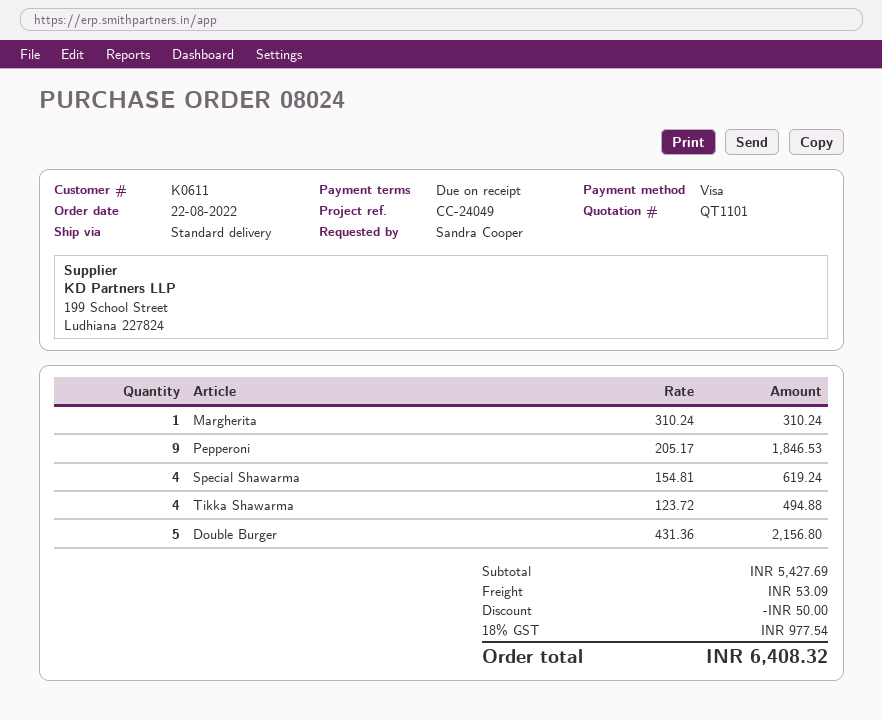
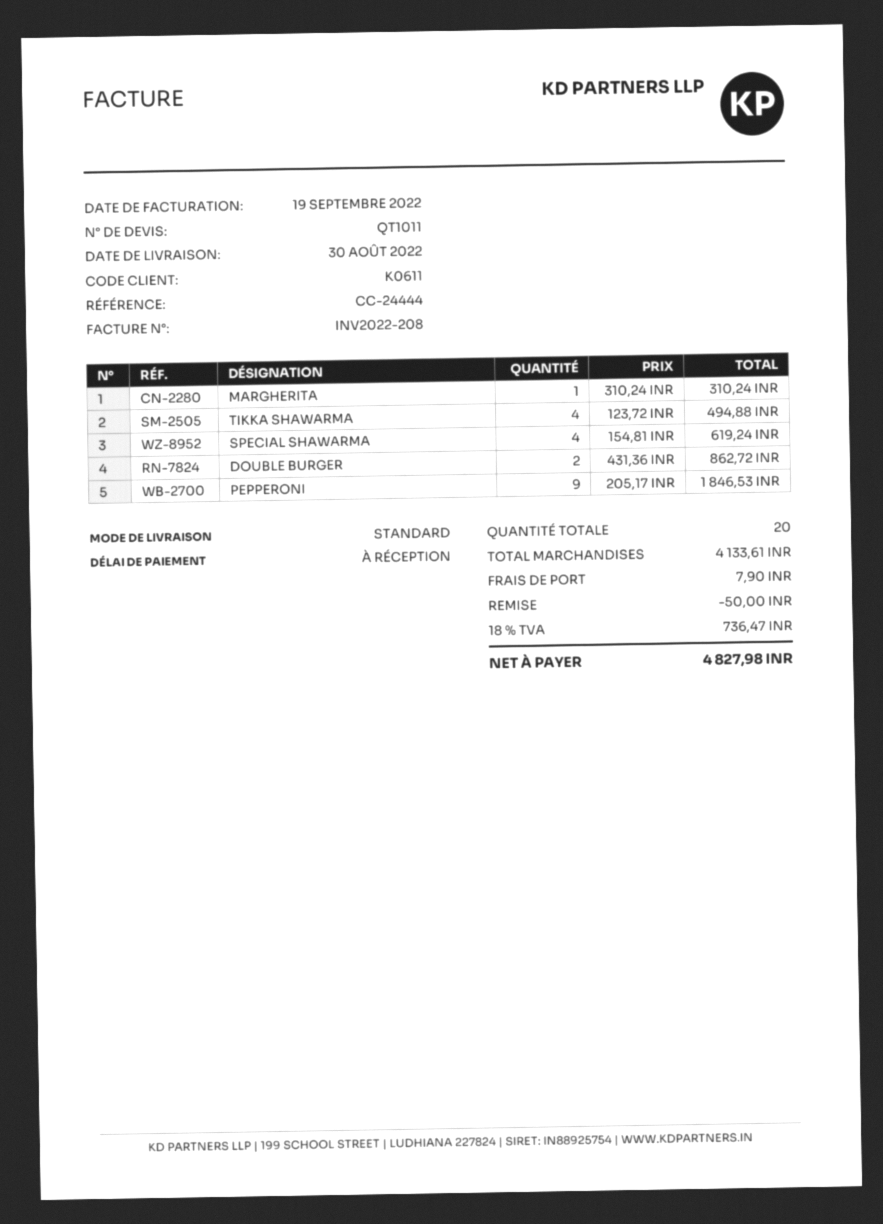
quote number: QT1101 -> QT1011
reference: CC-24049 -> CC-24444
Double Burger: 5 x 431.36 = 2156.80 -> 2 x 431.36 = 862.72
subtotal: 5427.69 -> 4133.61
shipping: 53.09 -> 7.90
tax: 18% = 977.54 -> 18% = 736.47
total: 6408.32 -> 4827.98

